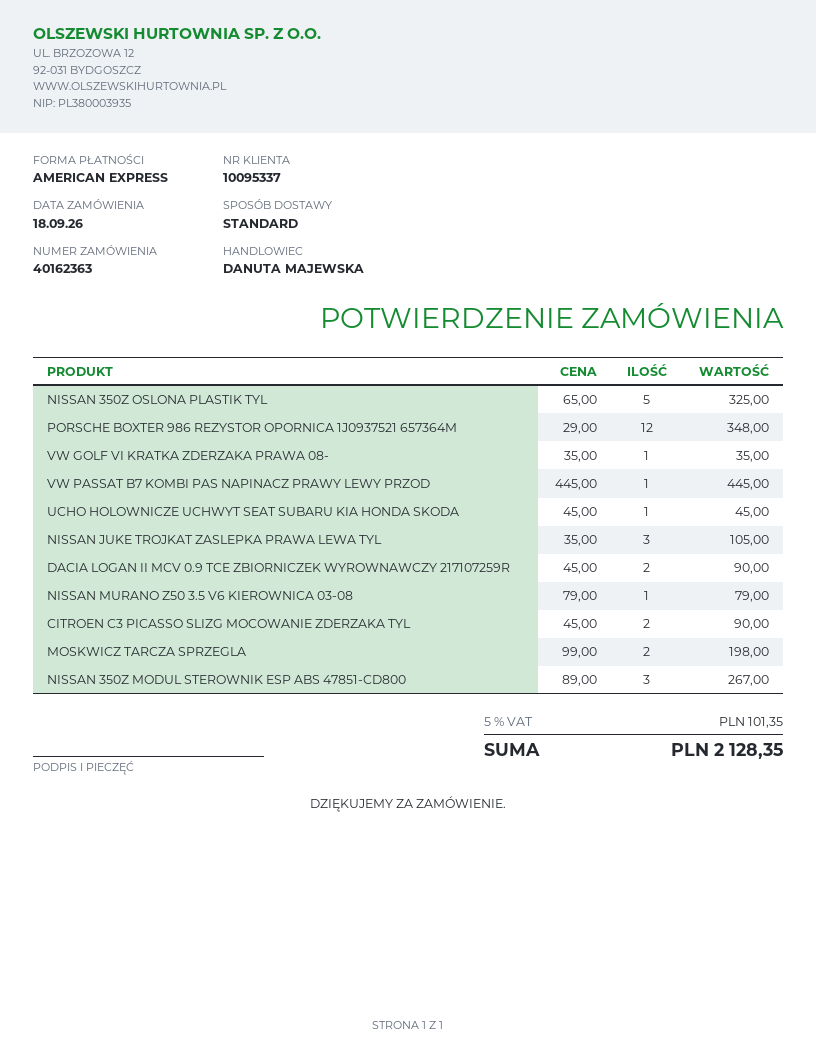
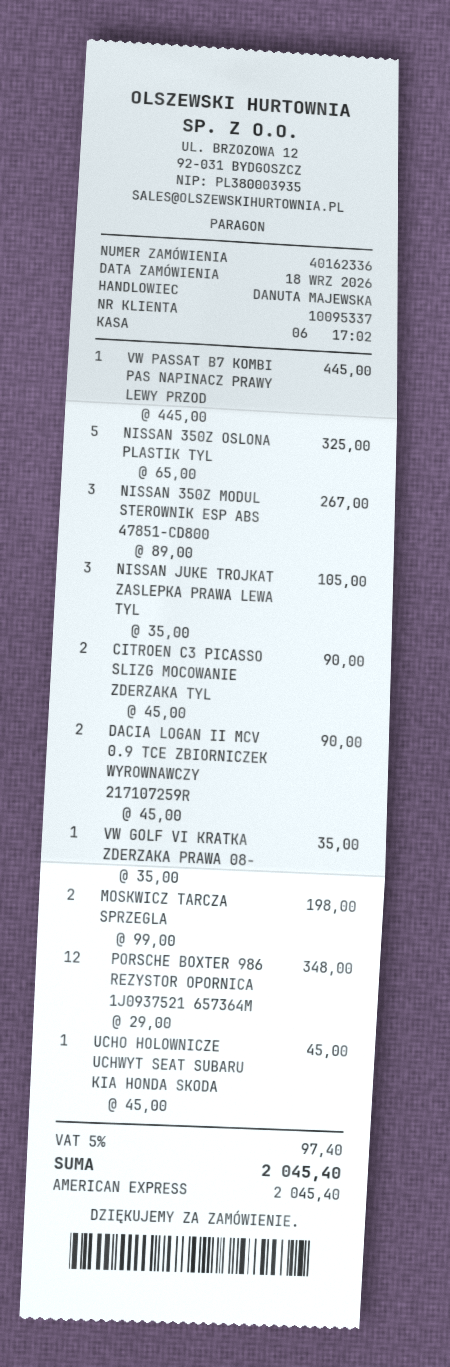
order number: 40162363 -> 40162336
NISSAN MURANO Z50 3.5 V6 KIEROWNICA 03-08: 1 x 79.00 = 79.00 -> none
tax: 5% = 101.35 -> 5% = 97.40
total: 2128.35 -> 2045.40

